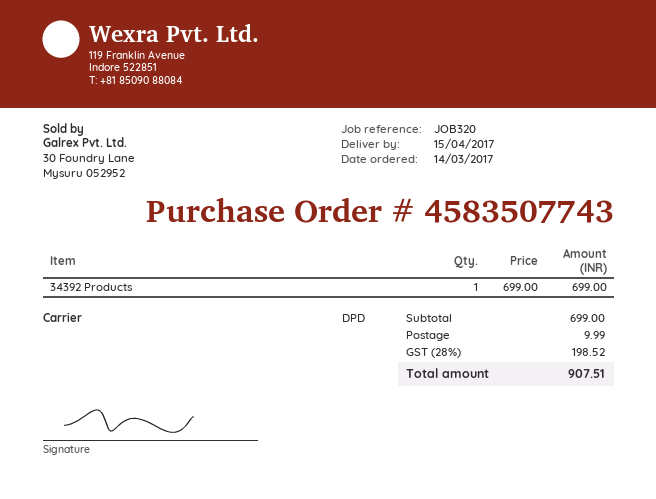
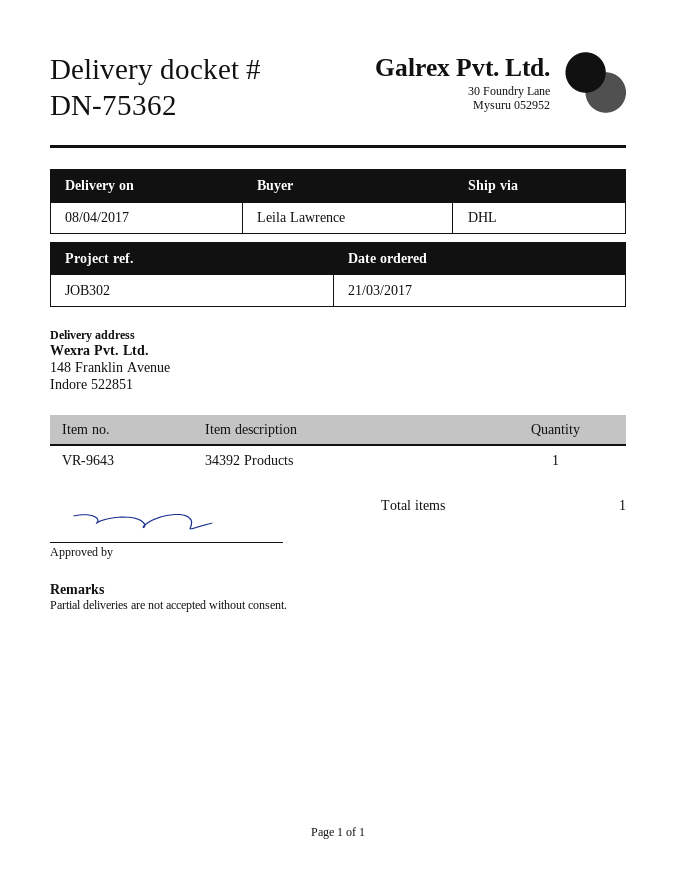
order date: 2017-03-14 -> 2017-03-21
delivery date: 2017-04-15 -> 2017-04-08
reference: JOB320 -> JOB302
shipping method: DPD -> DHL

